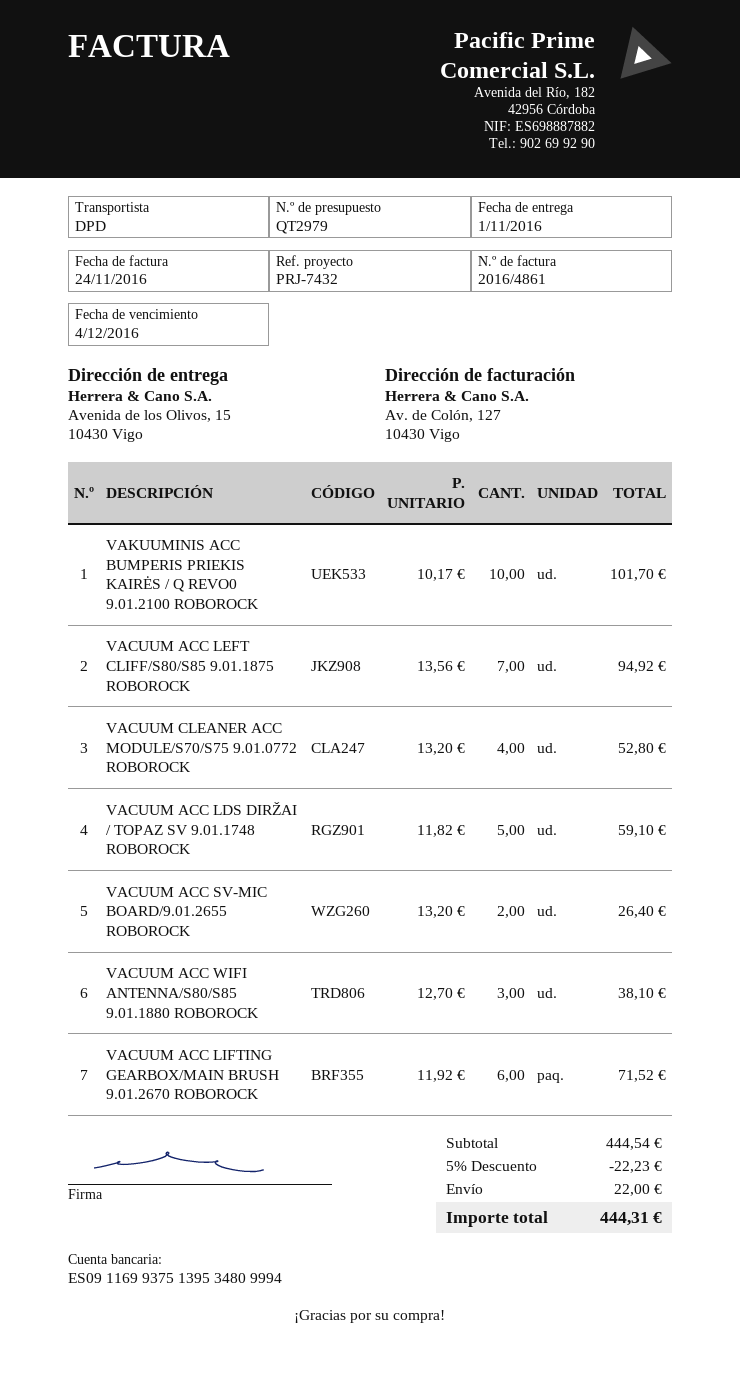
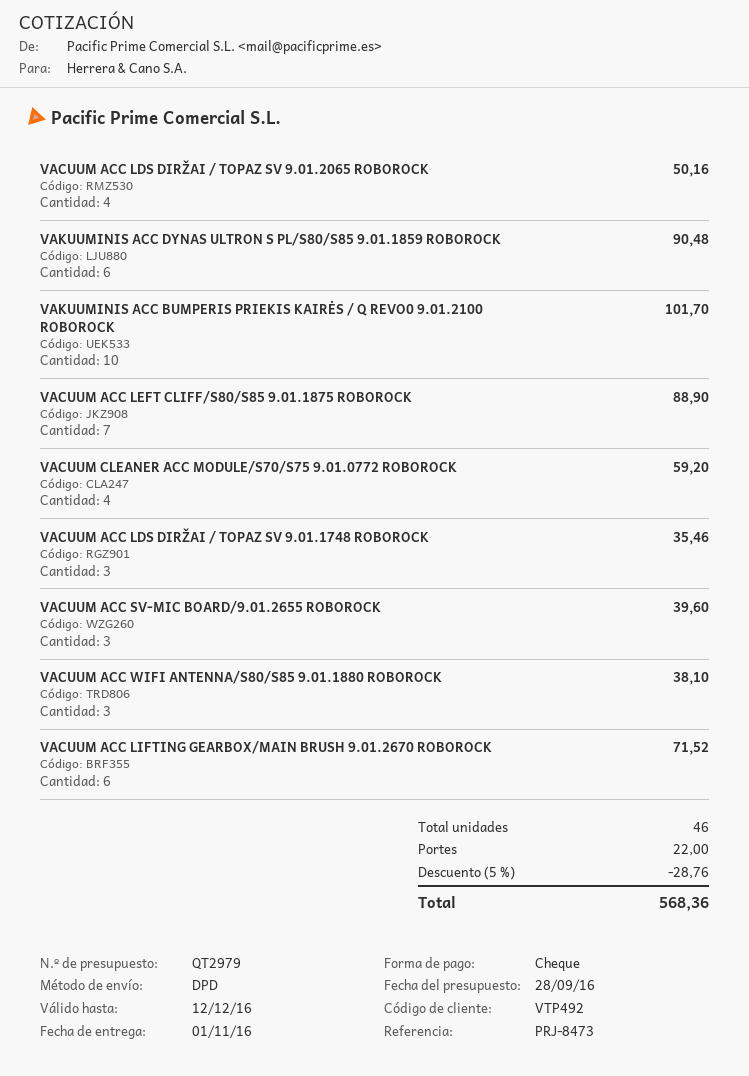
reference: PRJ-7432 -> PRJ-8473
VACUUM ACC LEFT CLIFF/S80/S85 9.01.1875 ROBOROCK: 7 for 94.92 -> 7 for 88.90
VACUUM CLEANER ACC MODULE/S70/S75 9.01.0772 ROBOROCK: 4 for 52.80 -> 4 for 59.20
VACUUM ACC LDS DIRŽAI / TOPAZ SV 9.01.1748 ROBOROCK: 5 for 59.10 -> 3 for 35.46
VACUUM ACC SV-MIC BOARD/9.01.2655 ROBOROCK: 2 for 26.40 -> 3 for 39.60
VACUUM ACC LDS DIRŽAI / TOPAZ SV 9.01.2065 ROBOROCK: none -> 4 for 50.16
VAKUUMINIS ACC DYNAS ULTRON S PL/S80/S85 9.01.1859 ROBOROCK: none -> 6 for 90.48
discount: 5% = 22.23 -> 5% = 28.76
total: 444.31 -> 568.36

